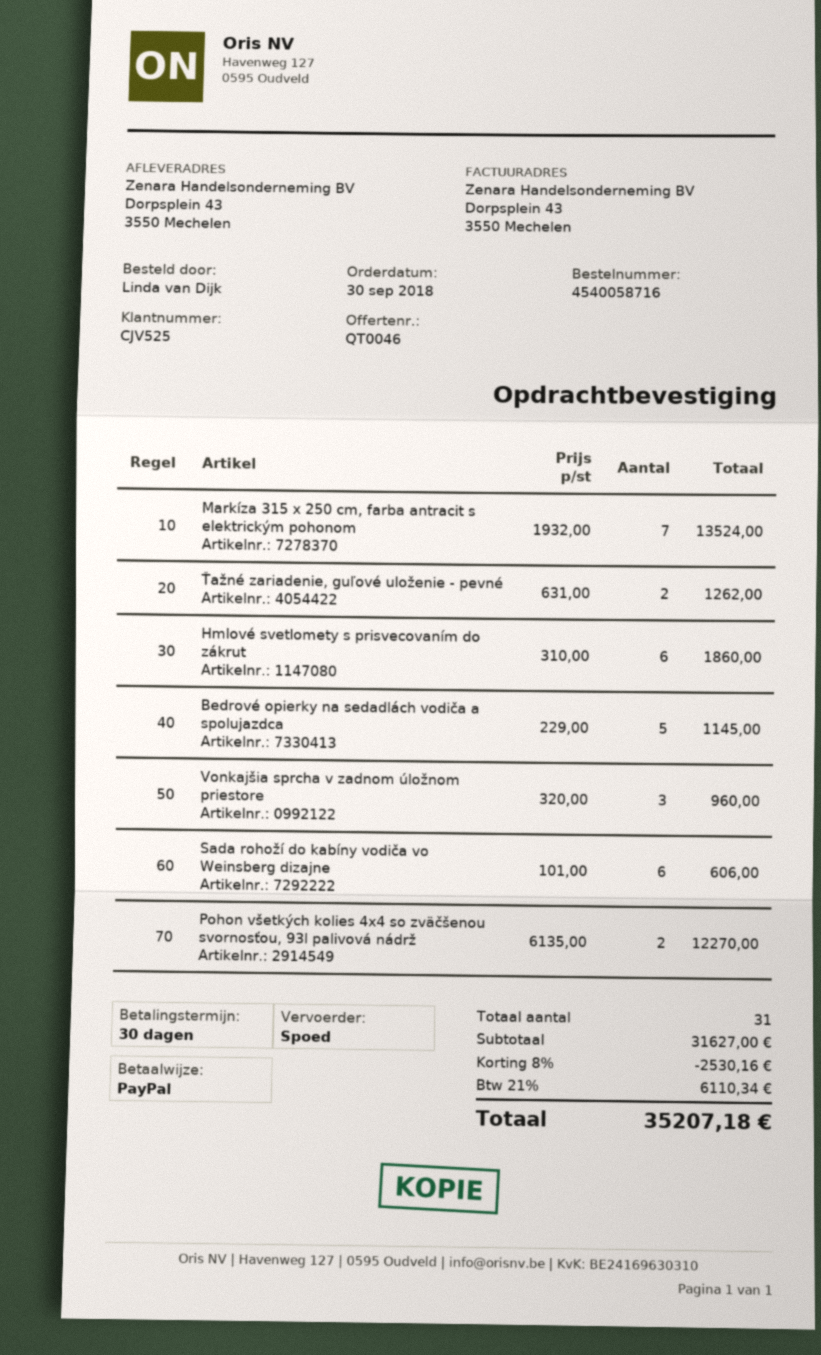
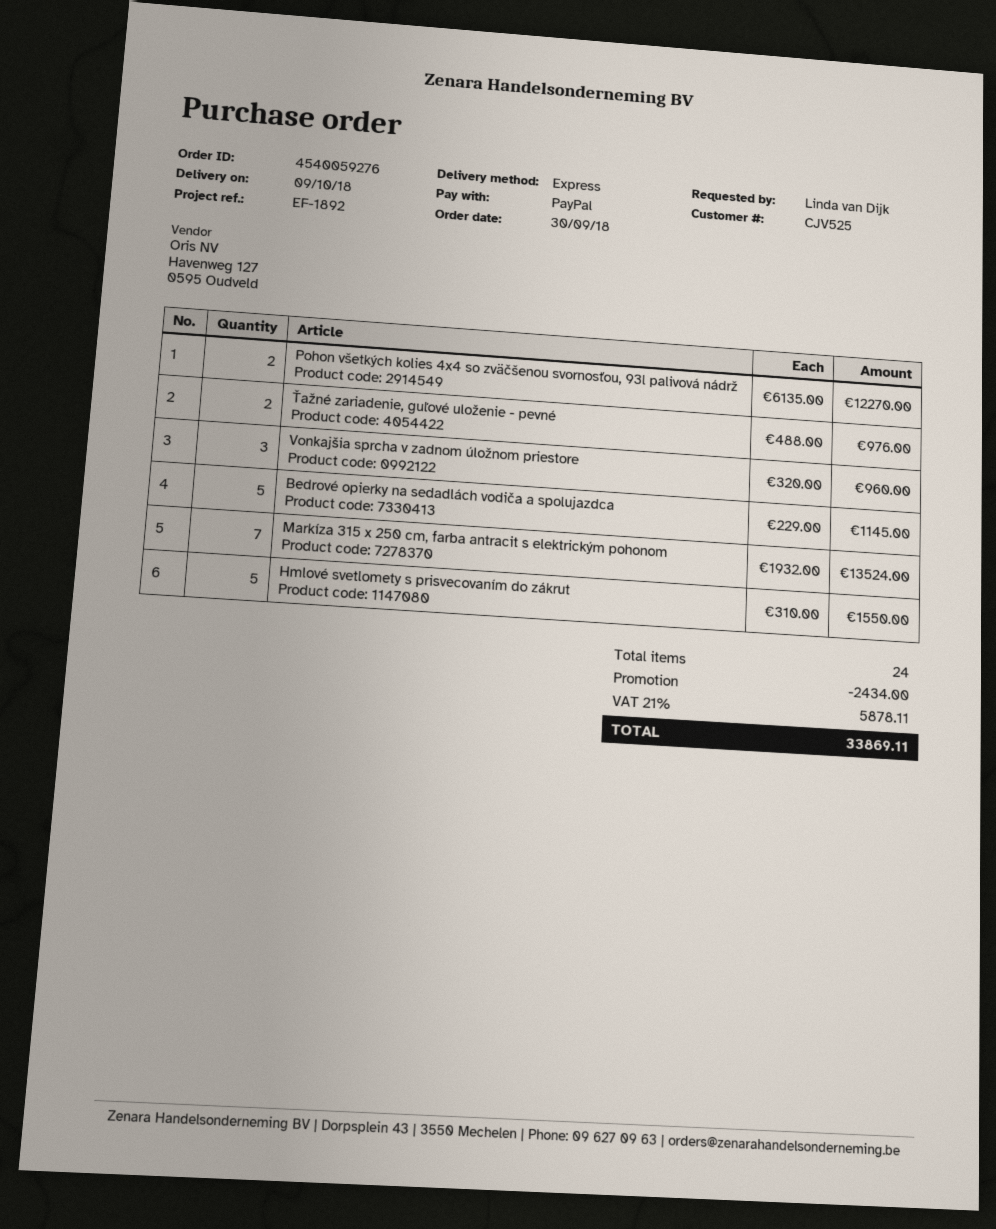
order number: 4540058716 -> 4540059276
Ťažné zariadenie, guľové uloženie - pevné: 2 x 631.00 = 1262.00 -> 2 x 488.00 = 976.00
Hmlové svetlomety s prisvecovaním do zákrut: 6 x 310.00 = 1860.00 -> 5 x 310.00 = 1550.00
Sada rohoží do kabíny vodiča vo Weinsberg dizajne: 6 x 101.00 = 606.00 -> none
total quantity: 31 -> 24
discount: 2530.16 -> 2434.00
tax: 21% = 6110.34 -> 21% = 5878.11
total: 35207.18 -> 33869.11

